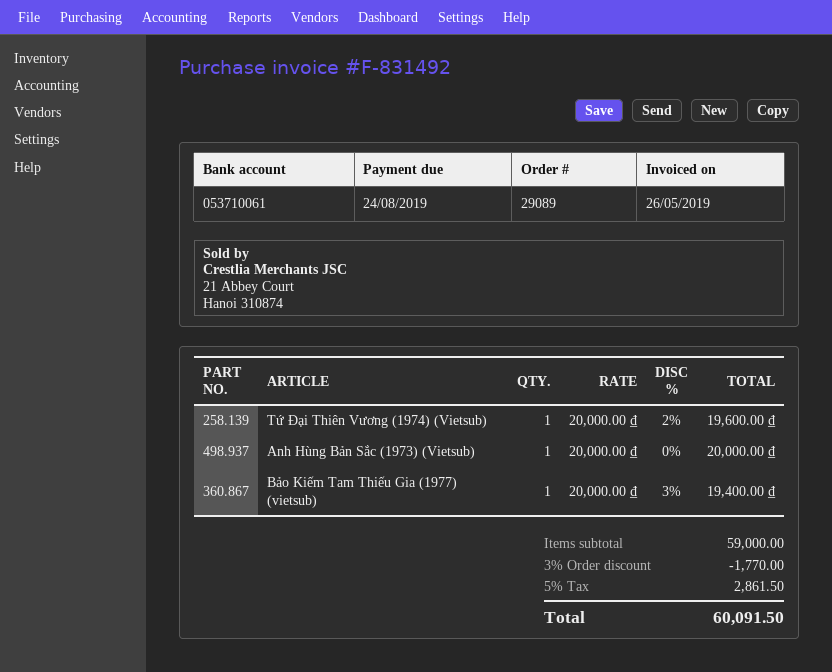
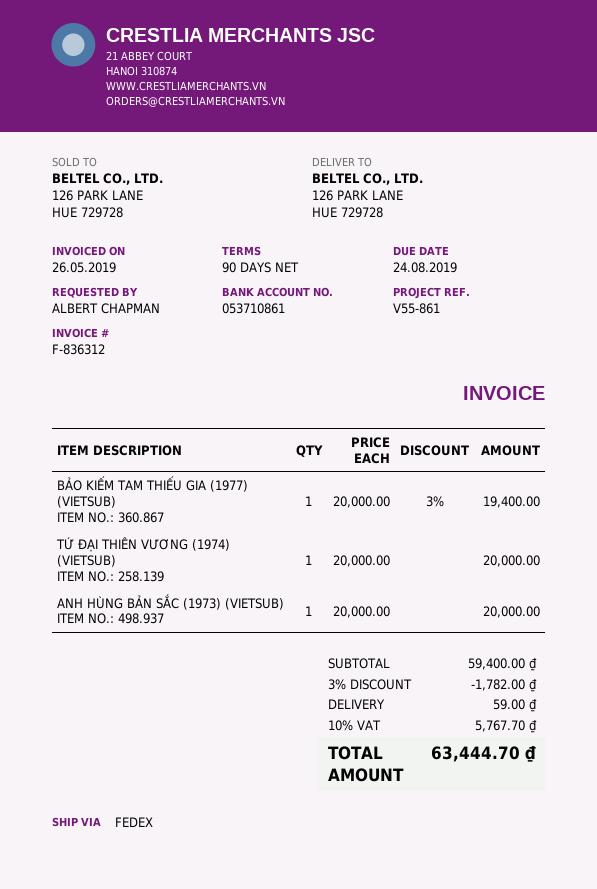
invoice number: F-831492 -> F-836312
bank account: 053710061 -> 053710861
Tứ Đại Thiên Vương (1974) (Vietsub): 1 x 20000.00 - 2% = 19600.00 -> 1 x 20000.00 = 20000.00
subtotal: 59000.00 -> 59400.00
discount: 3% = 1770.00 -> 3% = 1782.00
shipping: none -> 59.00
tax: 5% = 2861.50 -> 10% = 5767.70
total: 60091.50 -> 63444.70

